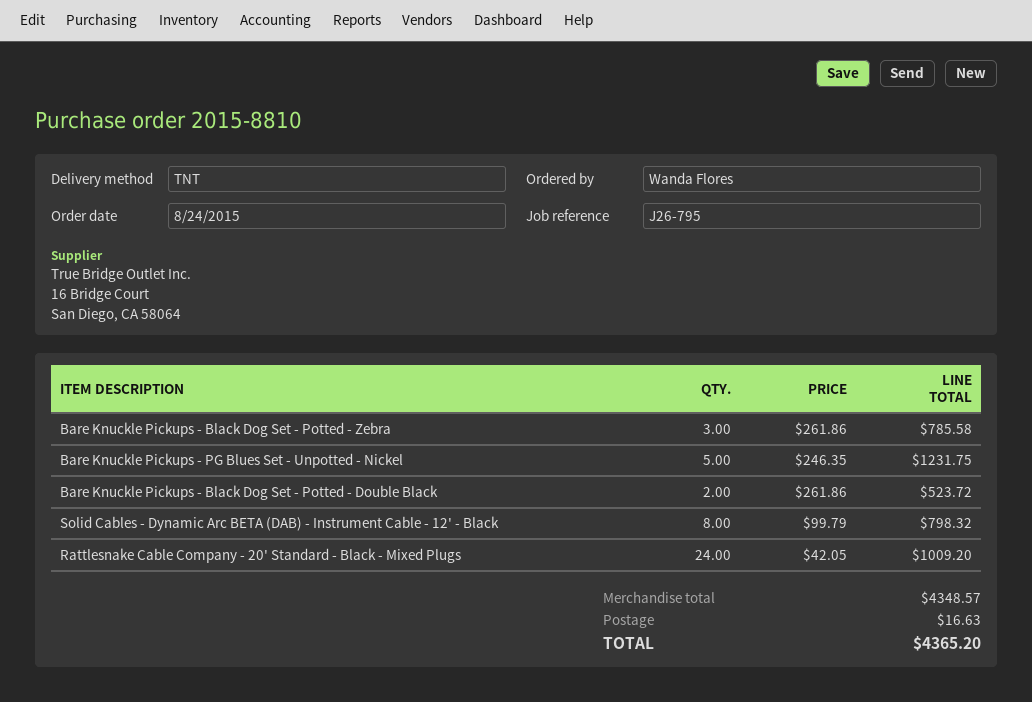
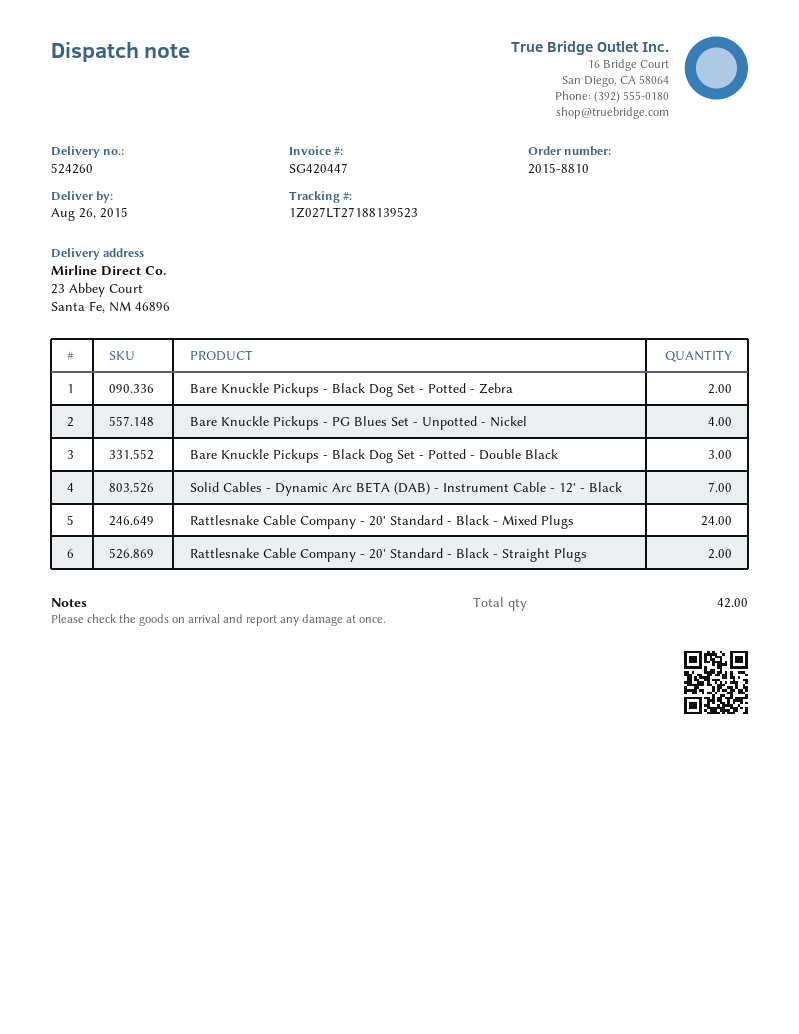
Bare Knuckle Pickups - Black Dog Set - Potted - Zebra: 3 -> 2
Bare Knuckle Pickups - PG Blues Set - Unpotted - Nickel: 5 -> 4
Bare Knuckle Pickups - Black Dog Set - Potted - Double Black: 2 -> 3
Solid Cables - Dynamic Arc BETA (DAB) - Instrument Cable - 12' - Black: 8 -> 7
Rattlesnake Cable Company - 20' Standard - Black - Straight Plugs: none -> 2

